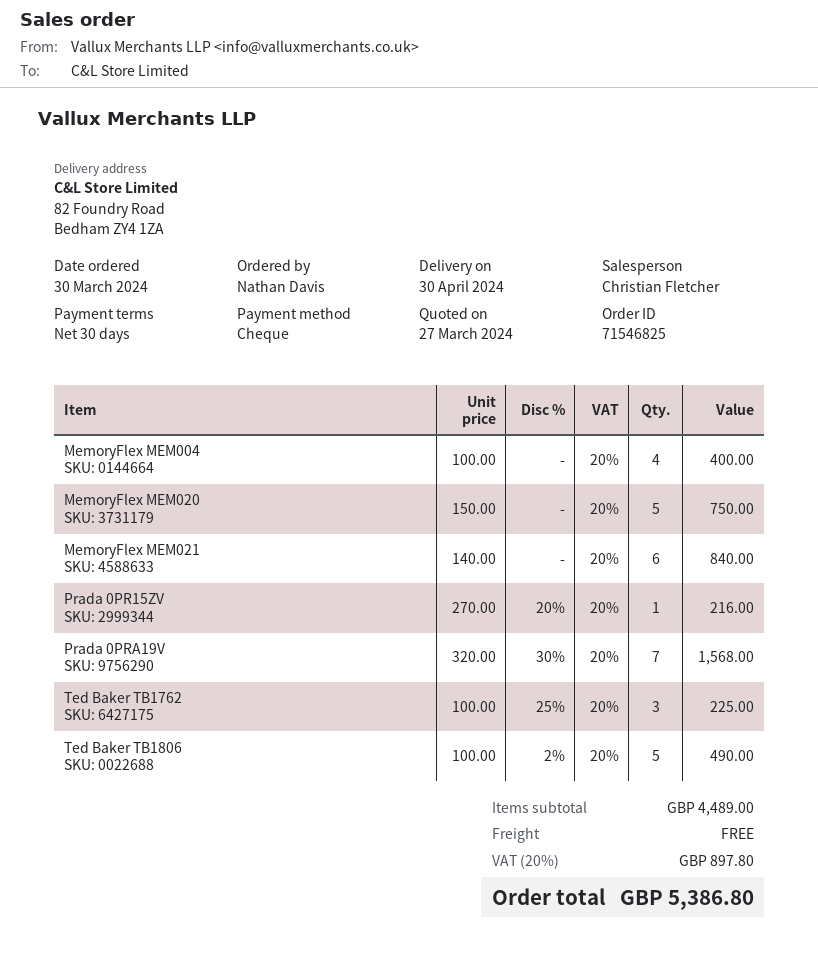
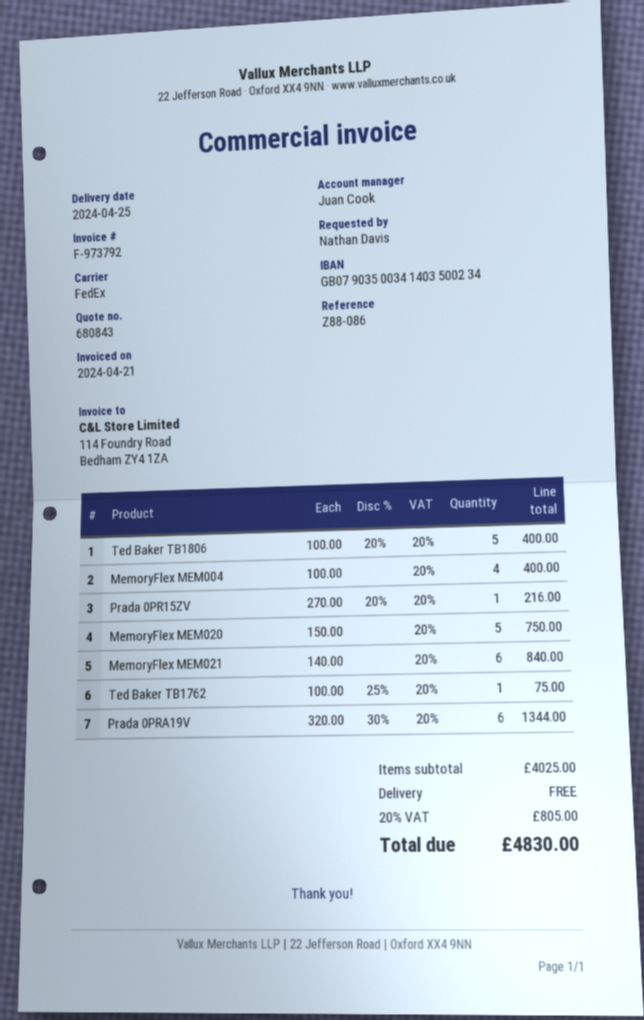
delivery date: 2024-04-30 -> 2024-04-25
sales rep: Christian Fletcher -> Juan Cook
Prada 0PRA19V: 7 x 320.00 - 30% = 1568.00 -> 6 x 320.00 - 30% = 1344.00
Ted Baker TB1762: 3 x 100.00 - 25% = 225.00 -> 1 x 100.00 - 25% = 75.00
Ted Baker TB1806: 5 x 100.00 - 2% = 490.00 -> 5 x 100.00 - 20% = 400.00
subtotal: 4489.00 -> 4025.00
tax: 20% = 897.80 -> 20% = 805.00
total: 5386.80 -> 4830.00

